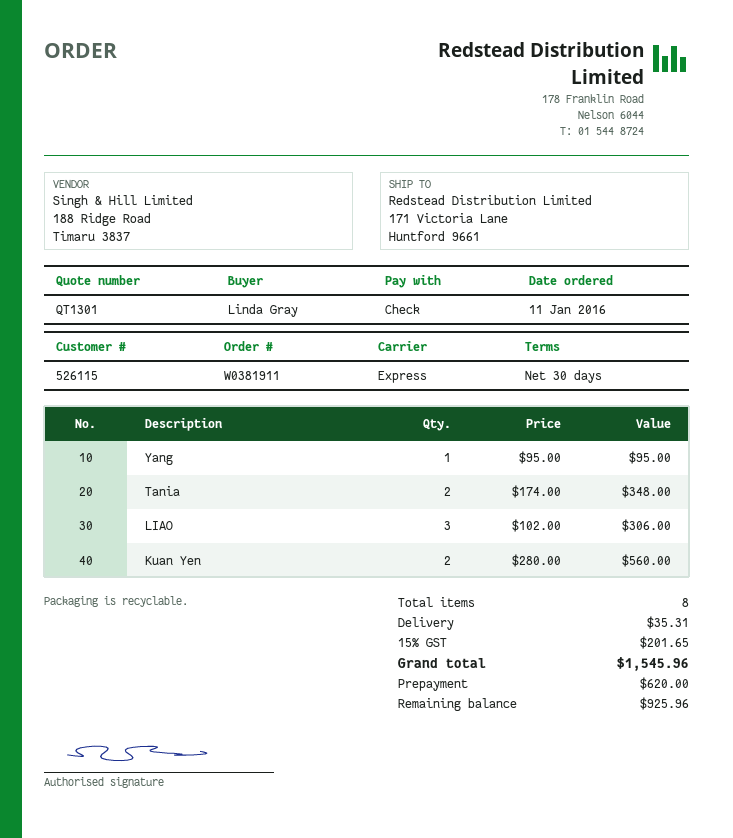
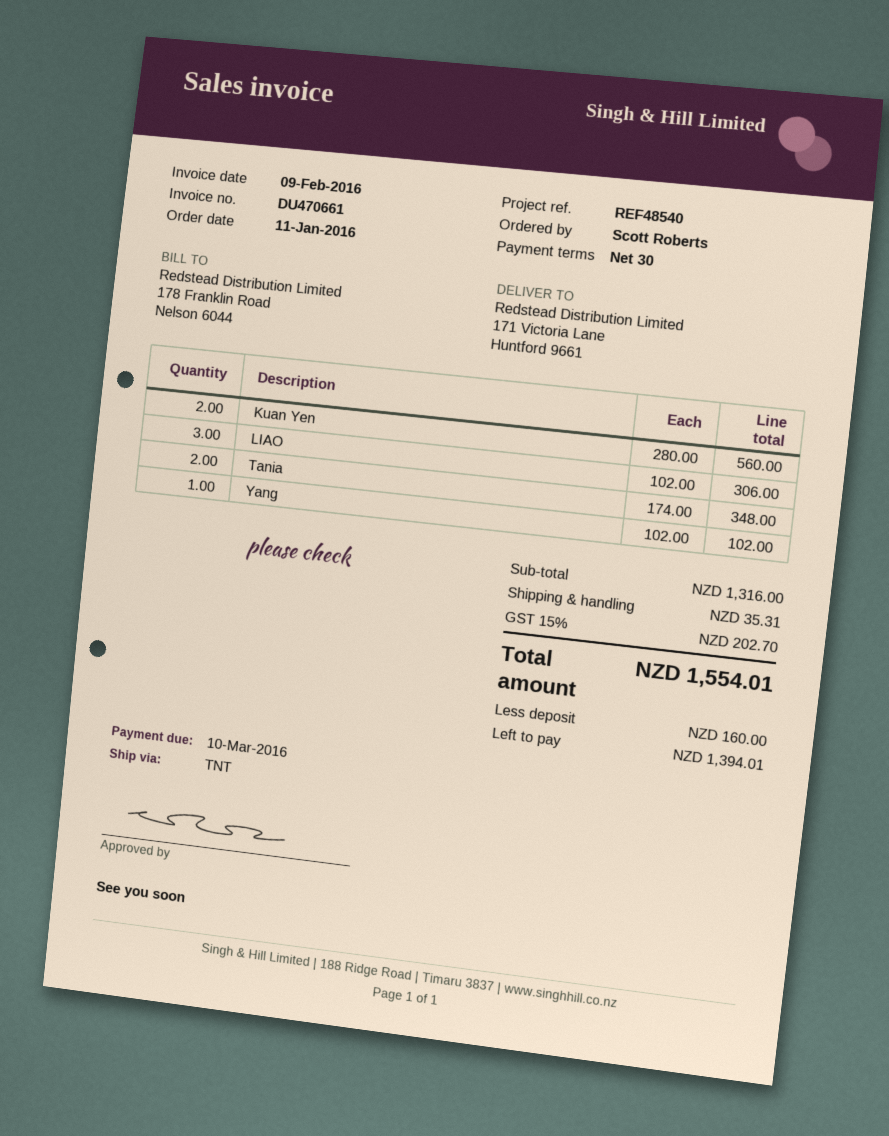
ordered by: Linda Gray -> Scott Roberts
shipping method: express -> TNT
Yang: 1 x 95.00 = 95.00 -> 1 x 102.00 = 102.00
tax: 15% = 201.65 -> 15% = 202.70
total: 1545.96 -> 1554.01
deposit: 620.00 -> 160.00
balance: 925.96 -> 1394.01

